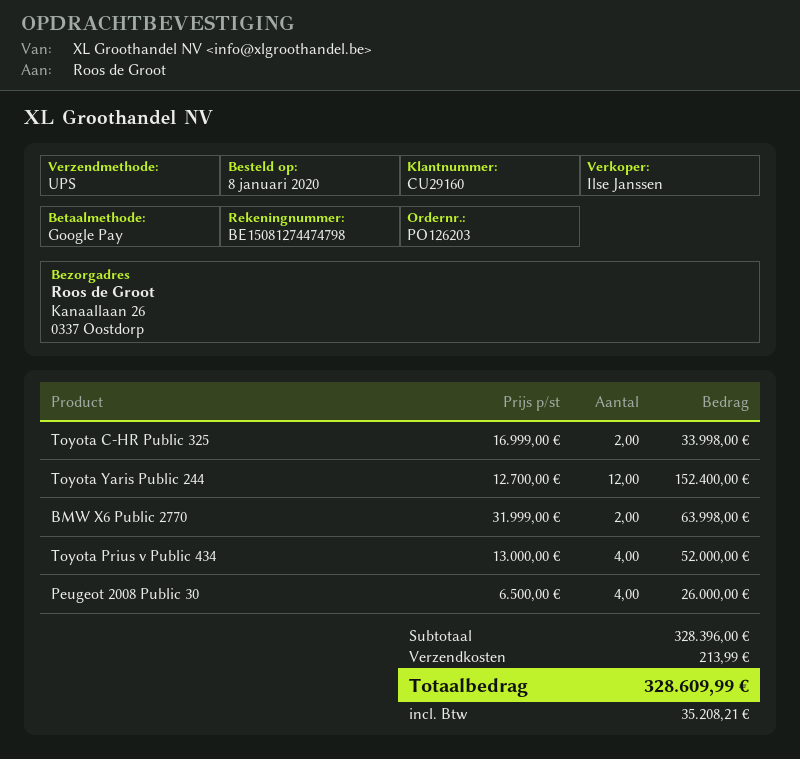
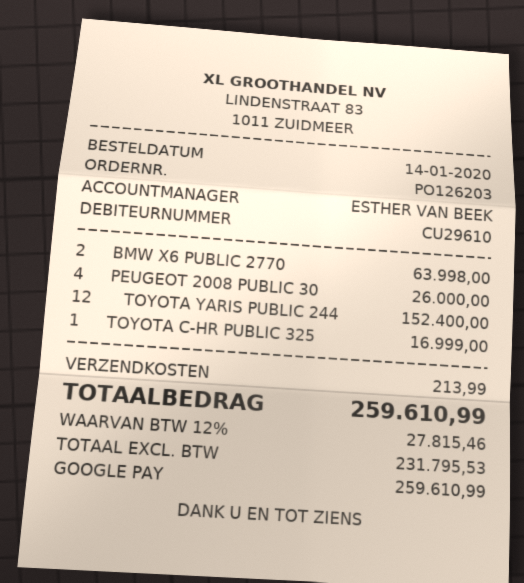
order date: 2020-01-08 -> 2020-01-14
customer number: CU29160 -> CU29610
sales rep: Ilse Janssen -> ESTHER VAN BEEK
Toyota C-HR Public 325: 2 for 33998.00 -> 1 for 16999.00
Toyota Prius v Public 434: 4 for 52000.00 -> none
tax: 35208.21 -> 27815.46
total: 328609.99 -> 259610.99

